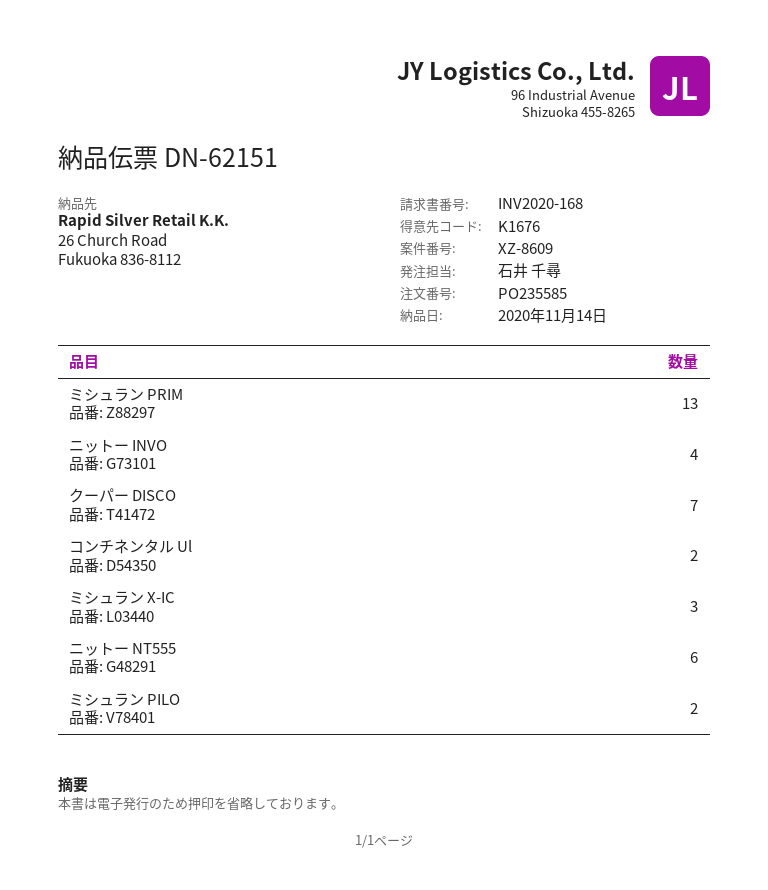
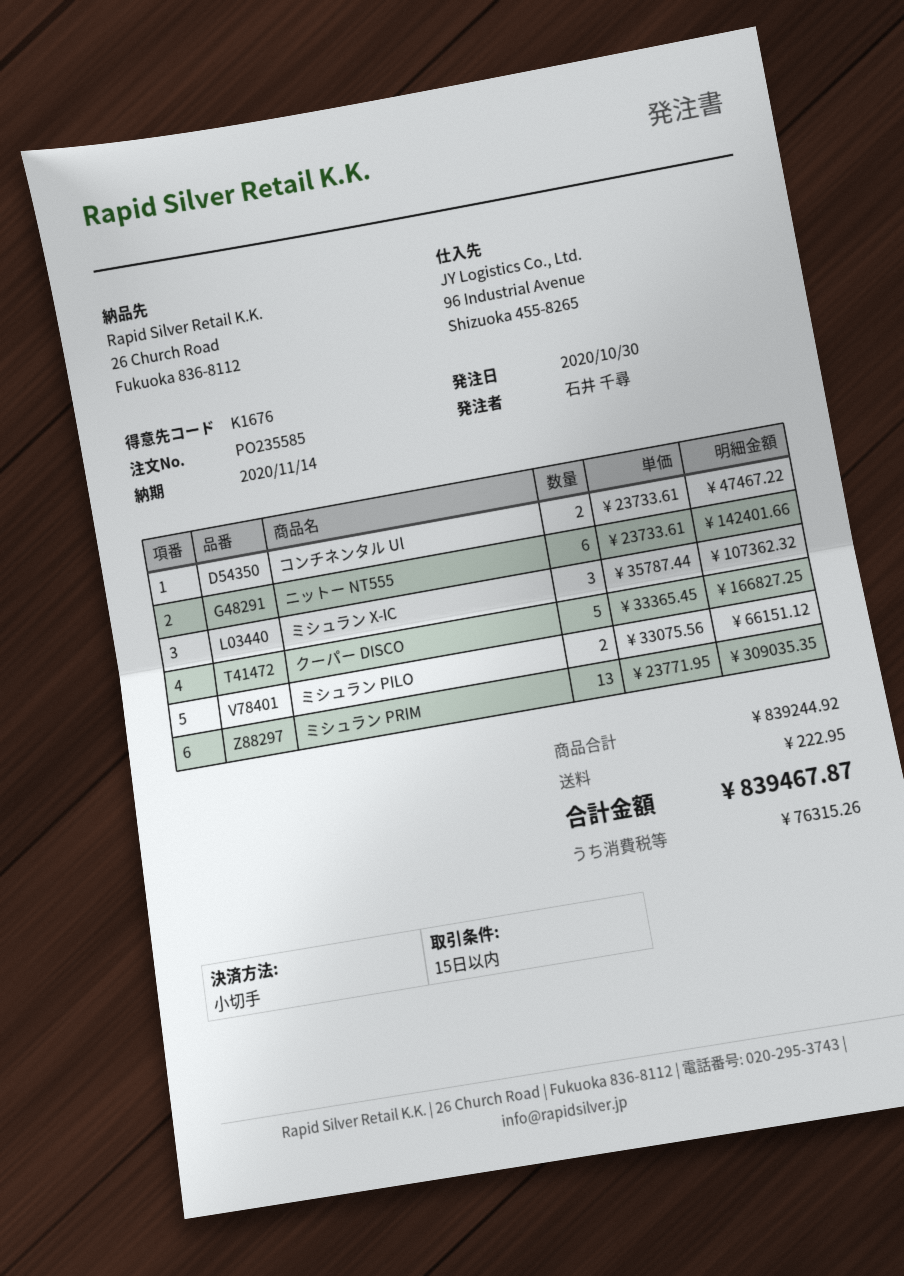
ニットー INVO: 4 -> none
クーパー DISCO: 7 -> 5

